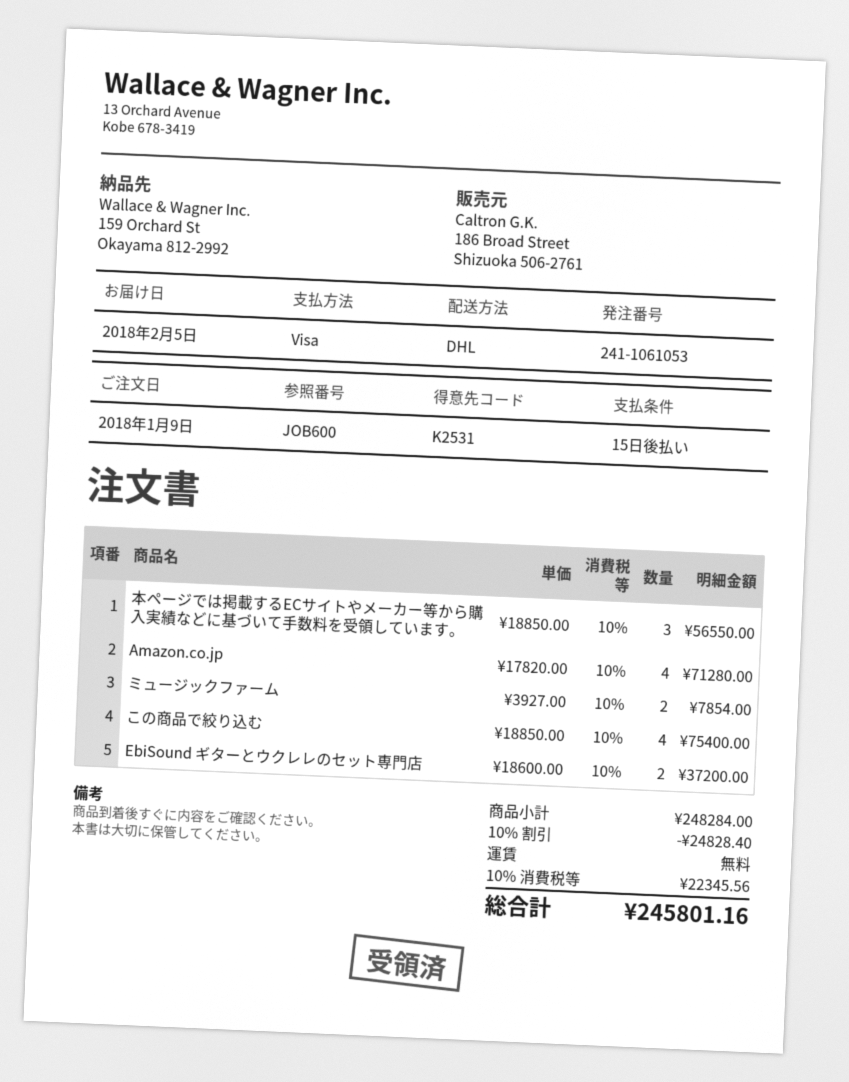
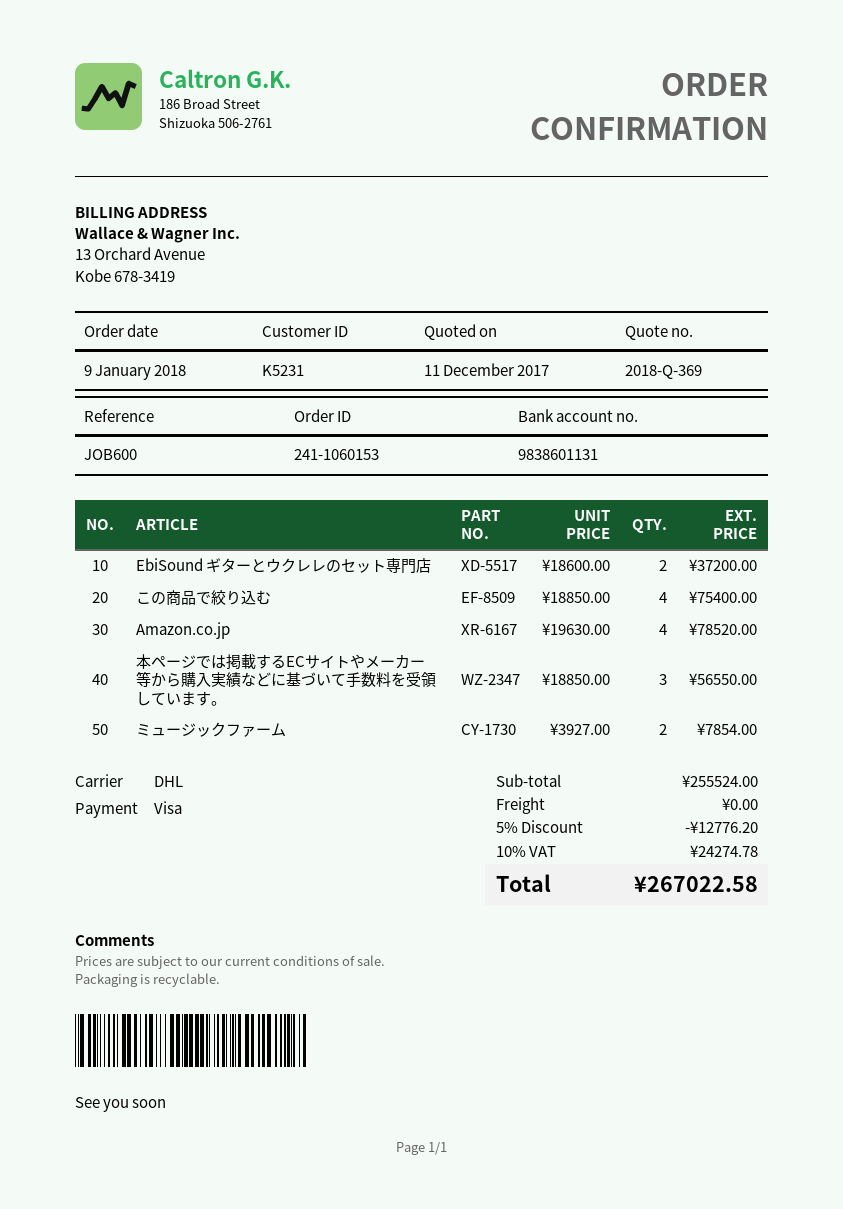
order number: 241-1061053 -> 241-1060153
customer number: K2531 -> K5231
Amazon.co.jp: 4 x 17820.00 = 71280.00 -> 4 x 19630.00 = 78520.00
subtotal: 248284.00 -> 255524.00
discount: 10% = 24828.40 -> 5% = 12776.20
tax: 10% = 22345.56 -> 10% = 24274.78
total: 245801.16 -> 267022.58

